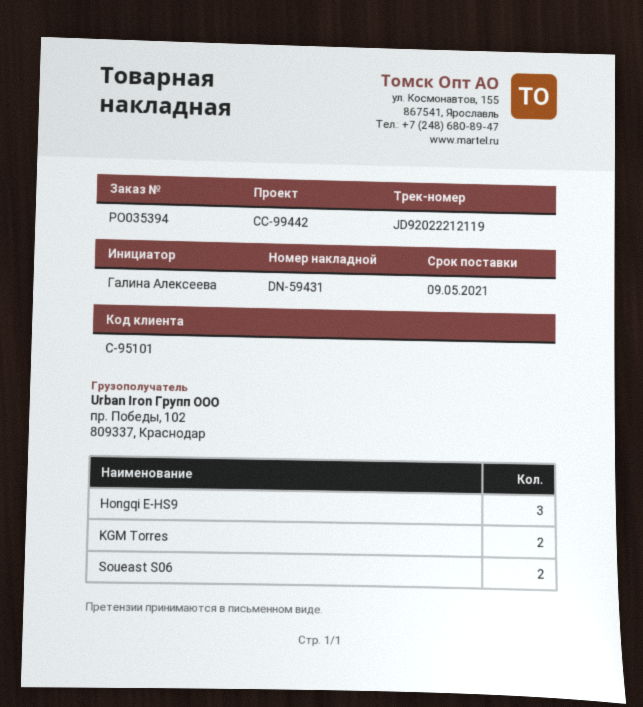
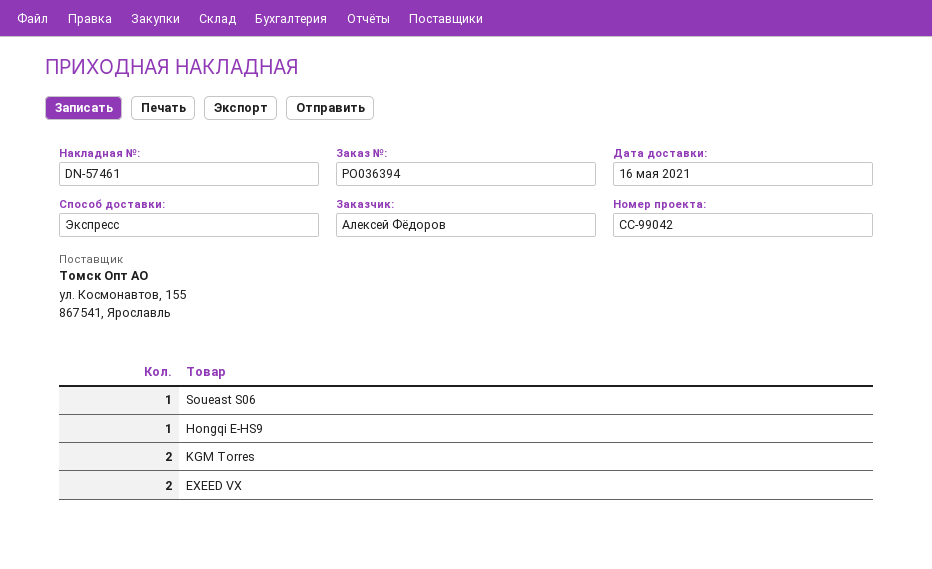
order number: PO035394 -> PO036394
delivery note number: DN-59431 -> DN-57461
delivery date: 2021-05-09 -> 2021-05-16
reference: CC-99442 -> CC-99042
ordered by: Галина Алексеева -> Алексей Фёдоров
Hongqi E-HS9: 3 -> 1
Soueast S06: 2 -> 1
EXEED VX: none -> 2

